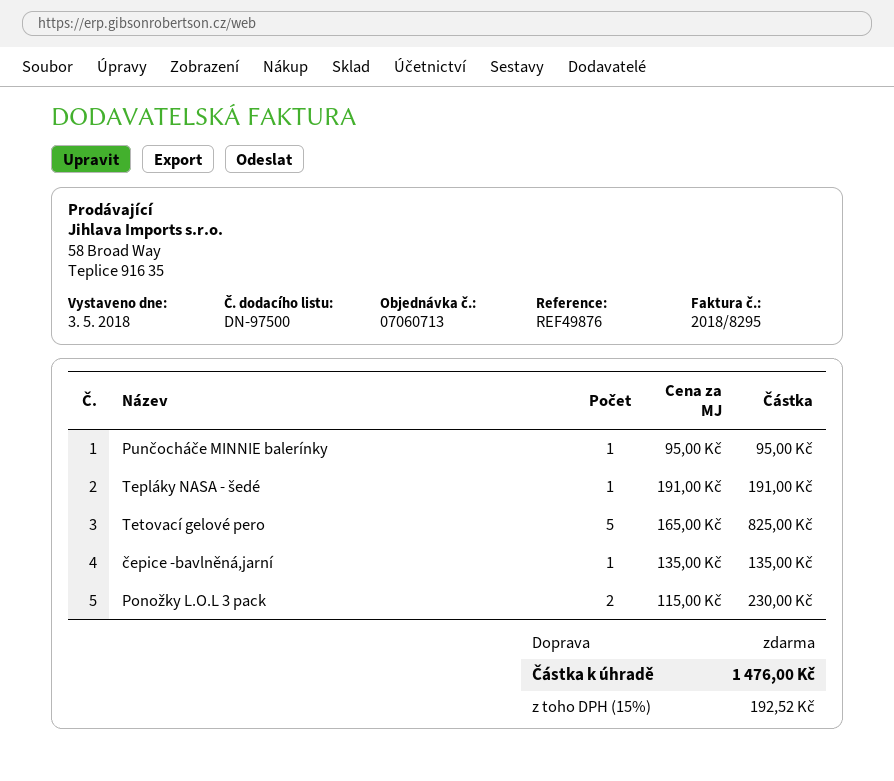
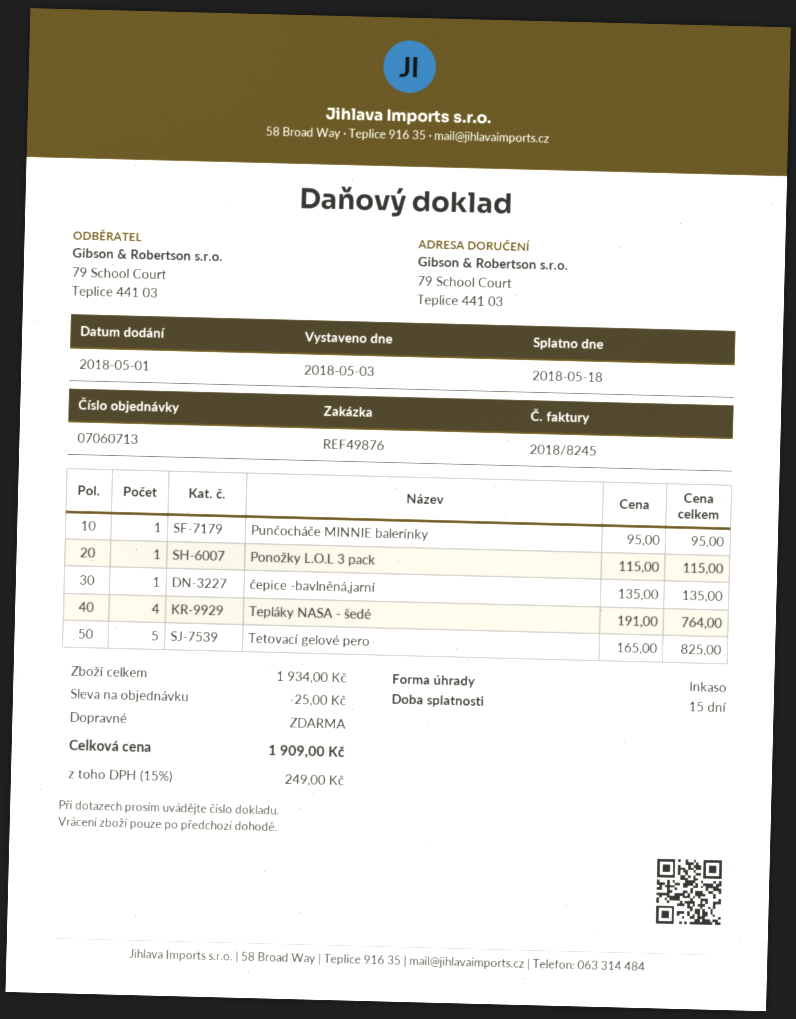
invoice number: 2018/8295 -> 2018/8245
Tepláky NASA - šedé: 1 x 191.00 = 191.00 -> 4 x 191.00 = 764.00
Ponožky L.O.L 3 pack: 2 x 115.00 = 230.00 -> 1 x 115.00 = 115.00
discount: none -> 25.00
tax: 15% = 192.52 -> 15% = 249.00
total: 1476.00 -> 1909.00

